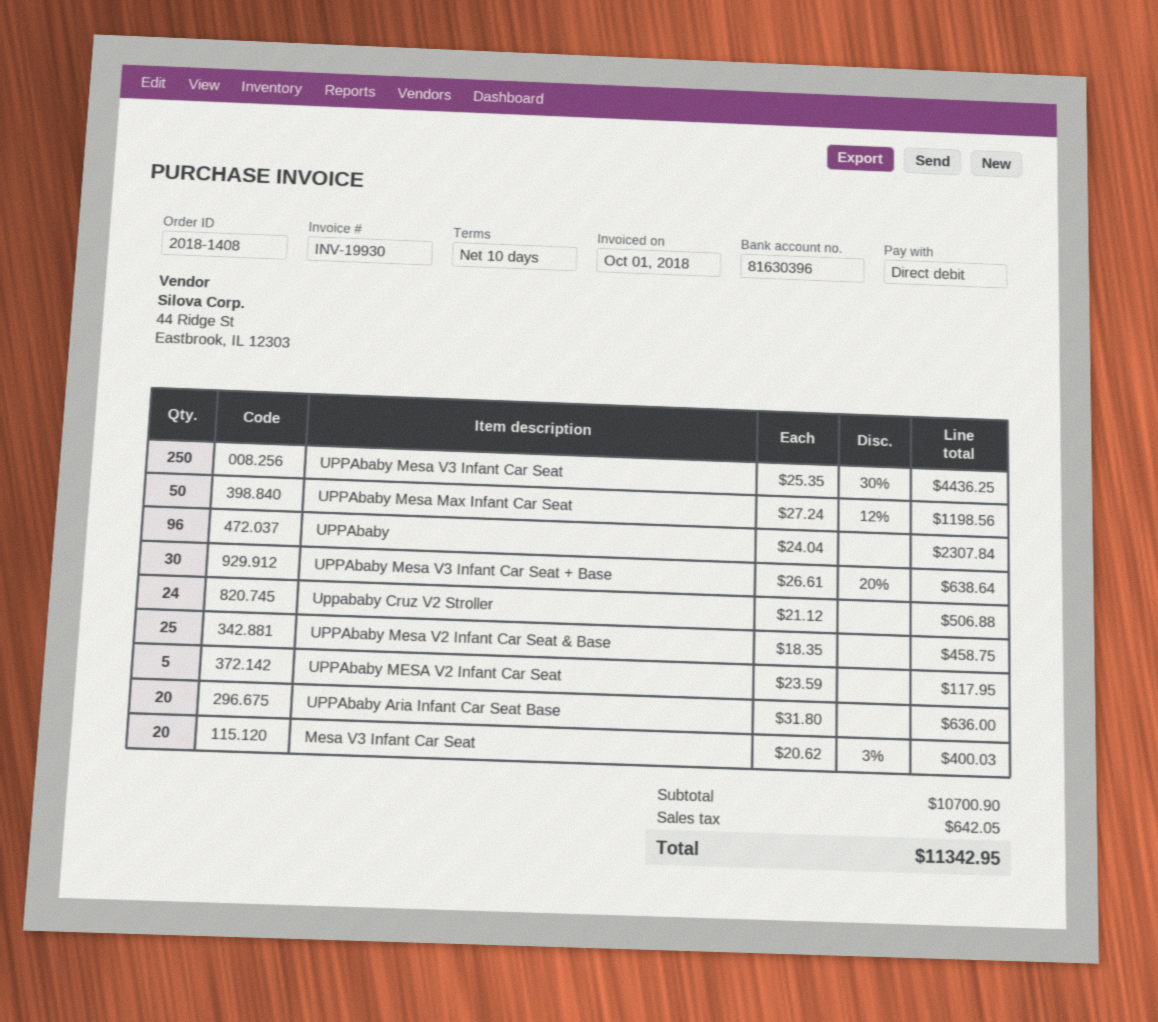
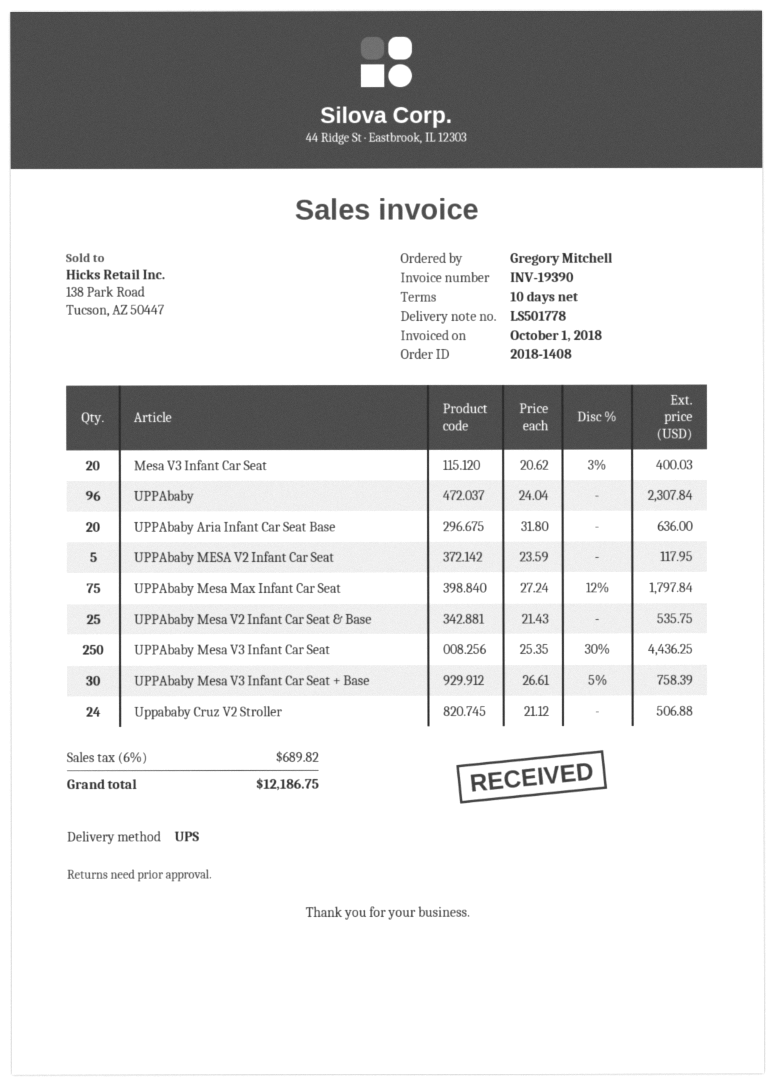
invoice number: INV-19930 -> INV-19390
UPPAbaby Mesa Max Infant Car Seat: 50 x 27.24 - 12% = 1198.56 -> 75 x 27.24 - 12% = 1797.84
UPPAbaby Mesa V3 Infant Car Seat + Base: 30 x 26.61 - 20% = 638.64 -> 30 x 26.61 - 5% = 758.39
UPPAbaby Mesa V2 Infant Car Seat & Base: 25 x 18.35 = 458.75 -> 25 x 21.43 = 535.75
tax: 642.05 -> 689.82
total: 11342.95 -> 12186.75

